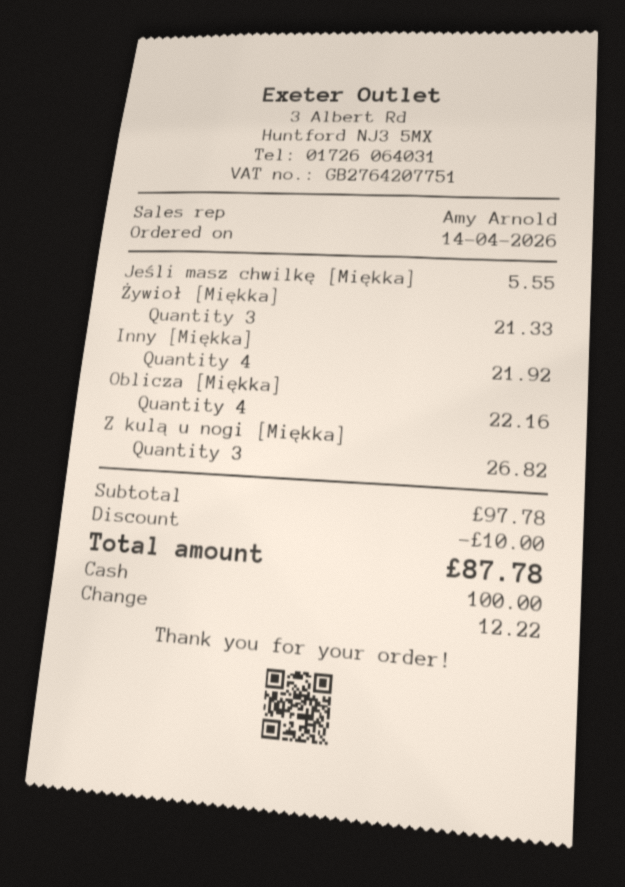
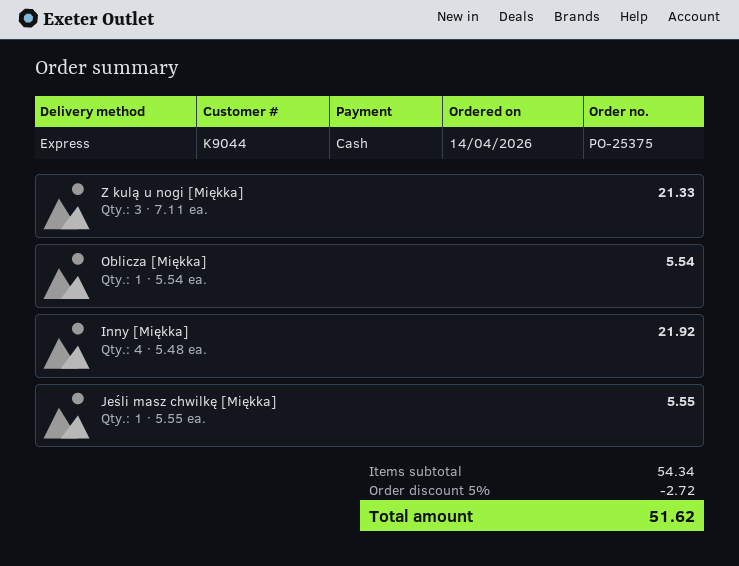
Żywioł [Miękka]: 3 for 21.33 -> none
Oblicza [Miękka]: 4 for 22.16 -> 1 for 5.54
Z kulą u nogi [Miękka]: 3 for 26.82 -> 3 for 21.33
subtotal: 97.78 -> 54.34
discount: 10.00 -> 2.72
total: 87.78 -> 51.62

